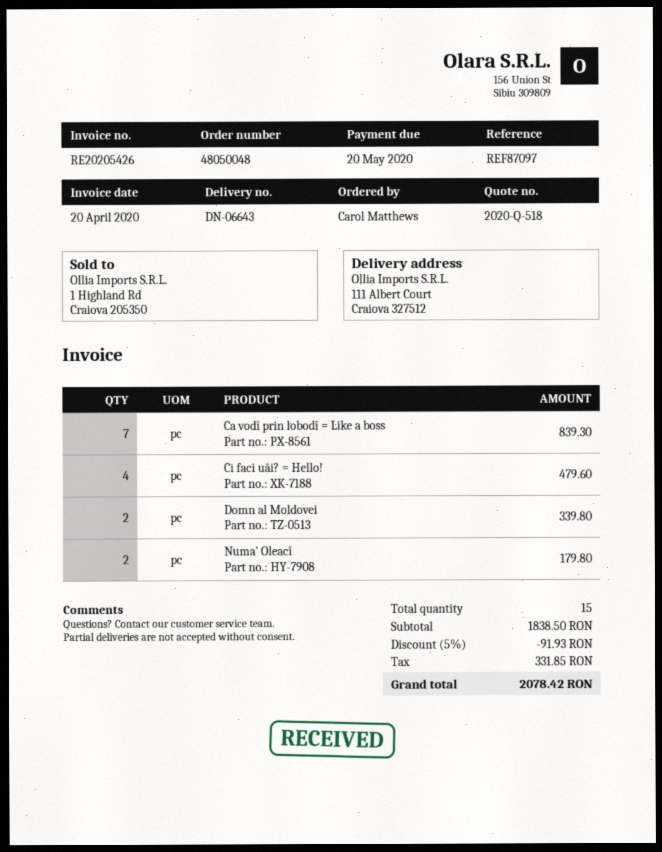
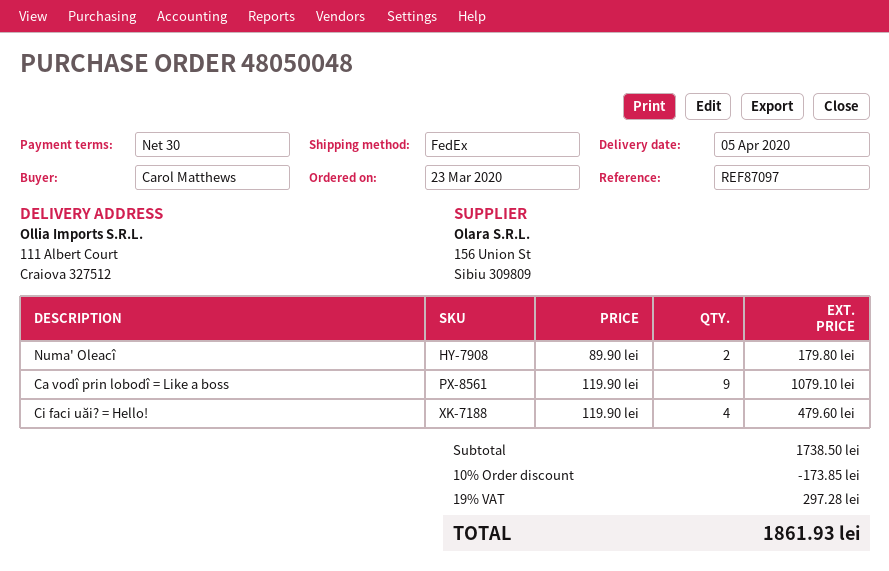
Ca vodî prin lobodî = Like a boss: 7 for 839.30 -> 9 for 1079.10
Domn al Moldovei: 2 for 339.80 -> none
subtotal: 1838.50 -> 1738.50
discount: 5% = 91.93 -> 10% = 173.85
tax: 331.85 -> 297.28
total: 2078.42 -> 1861.93

